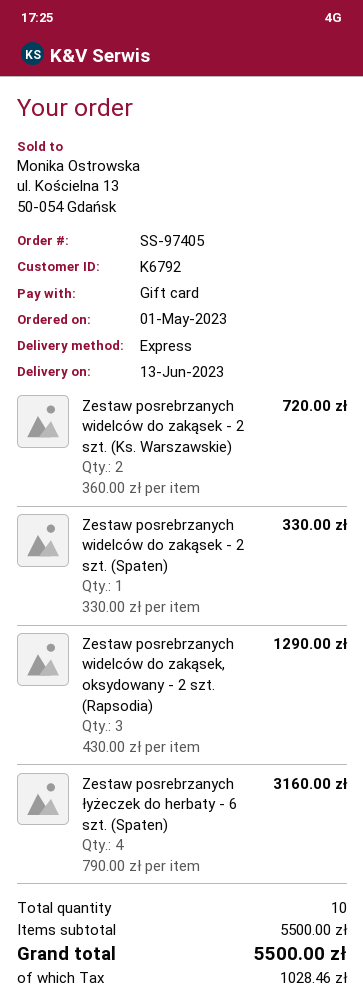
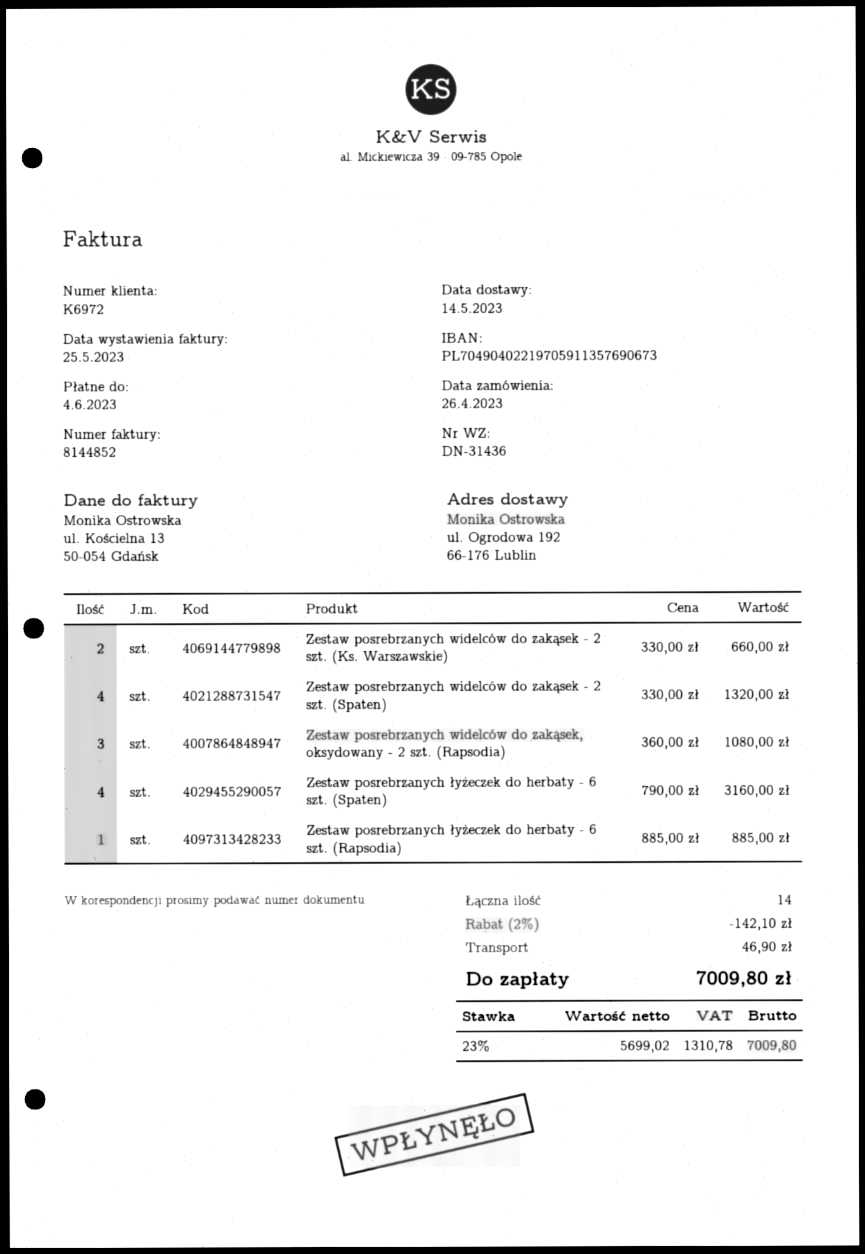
order date: 2023-05-01 -> 2023-04-26
delivery date: 2023-06-13 -> 2023-05-14
customer number: K6792 -> K6972
Zestaw posrebrzanych widelców do zakąsek - 2 szt. (Ks. Warszawskie): 2 x 360.00 = 720.00 -> 2 x 330.00 = 660.00
Zestaw posrebrzanych widelców do zakąsek - 2 szt. (Spaten): 1 x 330.00 = 330.00 -> 4 x 330.00 = 1320.00
Zestaw posrebrzanych widelców do zakąsek, oksydowany - 2 szt. (Rapsodia): 3 x 430.00 = 1290.00 -> 3 x 360.00 = 1080.00
Zestaw posrebrzanych łyżeczek do herbaty - 6 szt. (Rapsodia): none -> 1 x 885.00 = 885.00
total quantity: 10 -> 14
discount: none -> 2% = 142.10
shipping: none -> 46.90
tax: 1028.46 -> 1310.78
total: 5500.00 -> 7009.80

